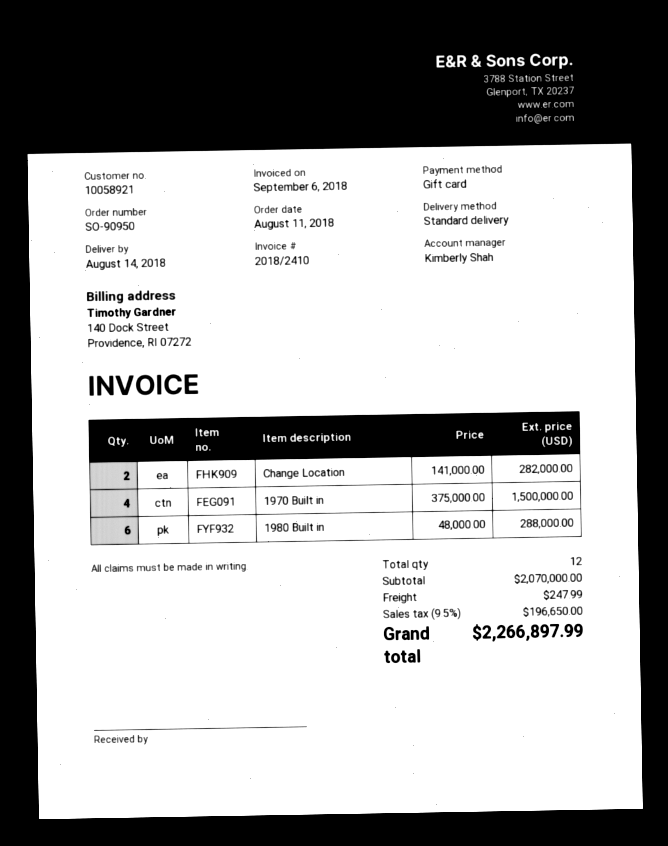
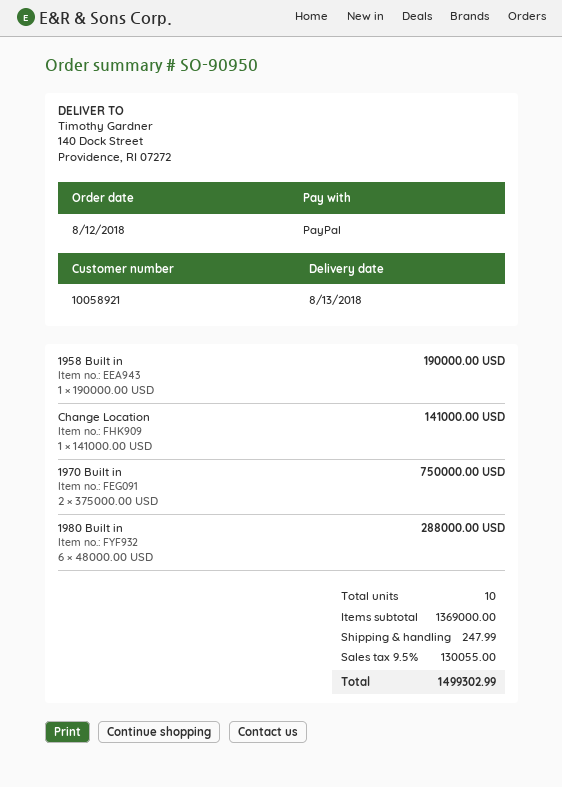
order date: 2018-08-11 -> 2018-08-12
delivery date: 2018-08-14 -> 2018-08-13
payment method: gift card -> PayPal
Change Location: 2 x 141000.00 = 282000.00 -> 1 x 141000.00 = 141000.00
1970 Built in: 4 x 375000.00 = 1500000.00 -> 2 x 375000.00 = 750000.00
1958 Built in: none -> 1 x 190000.00 = 190000.00
total quantity: 12 -> 10
subtotal: 2070000.00 -> 1369000.00
tax: 9.5% = 196650.00 -> 9.5% = 130055.00
total: 2266897.99 -> 1499302.99

